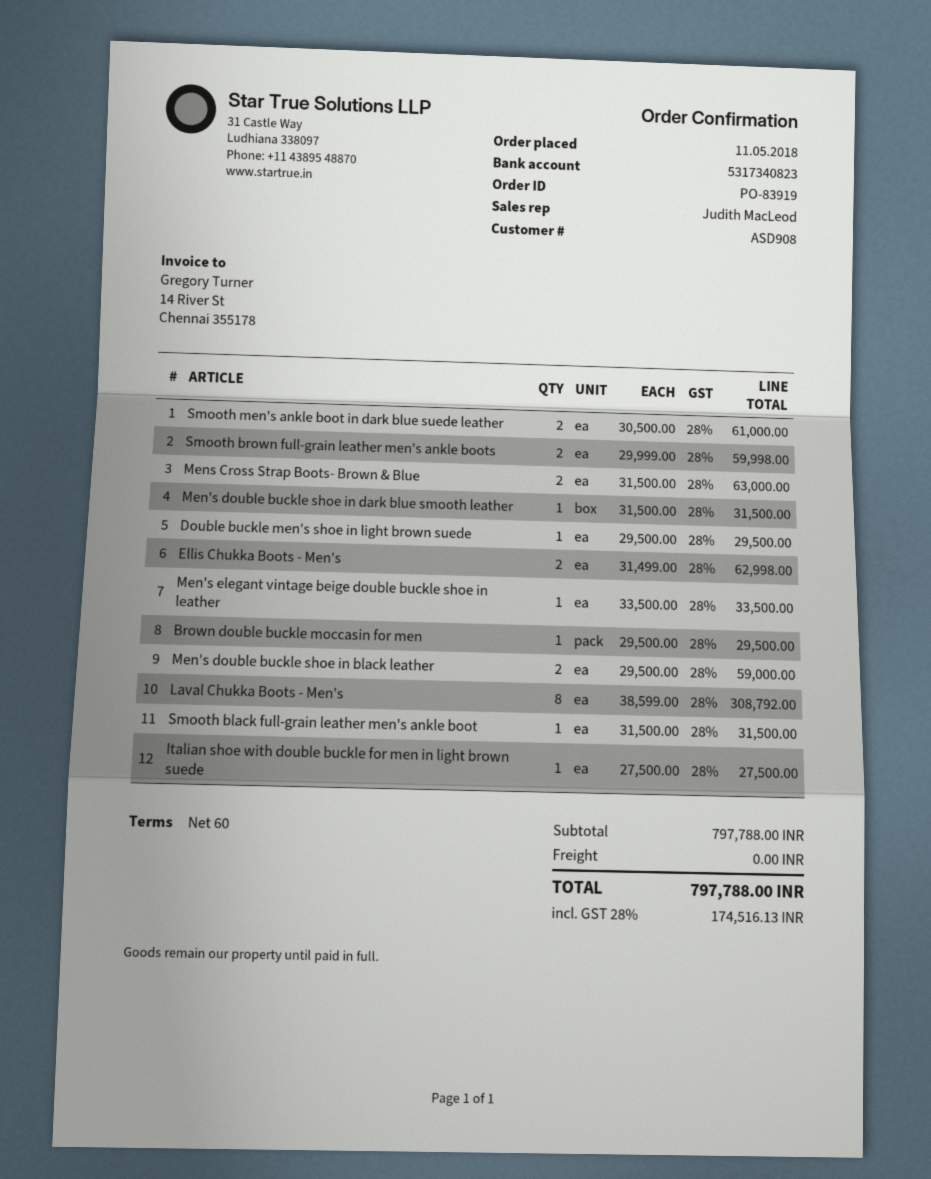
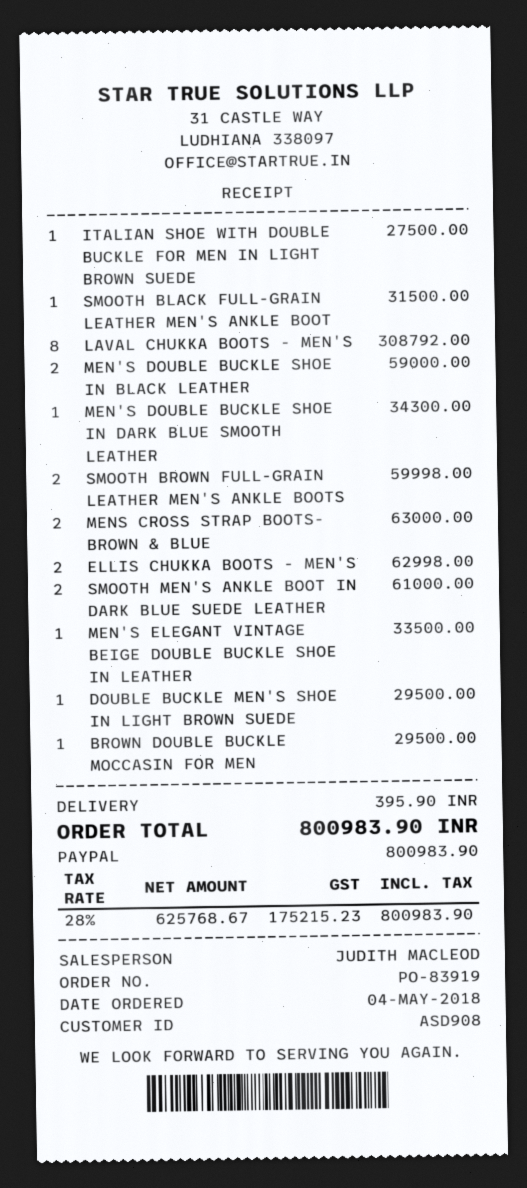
order date: 2018-05-11 -> 2018-05-04
Men's double buckle shoe in dark blue smooth leather: 1 for 31500.00 -> 1 for 34300.00
shipping: 0.00 -> 395.90
tax: 28% = 174516.13 -> 28% = 175215.23
total: 797788.00 -> 800983.90

